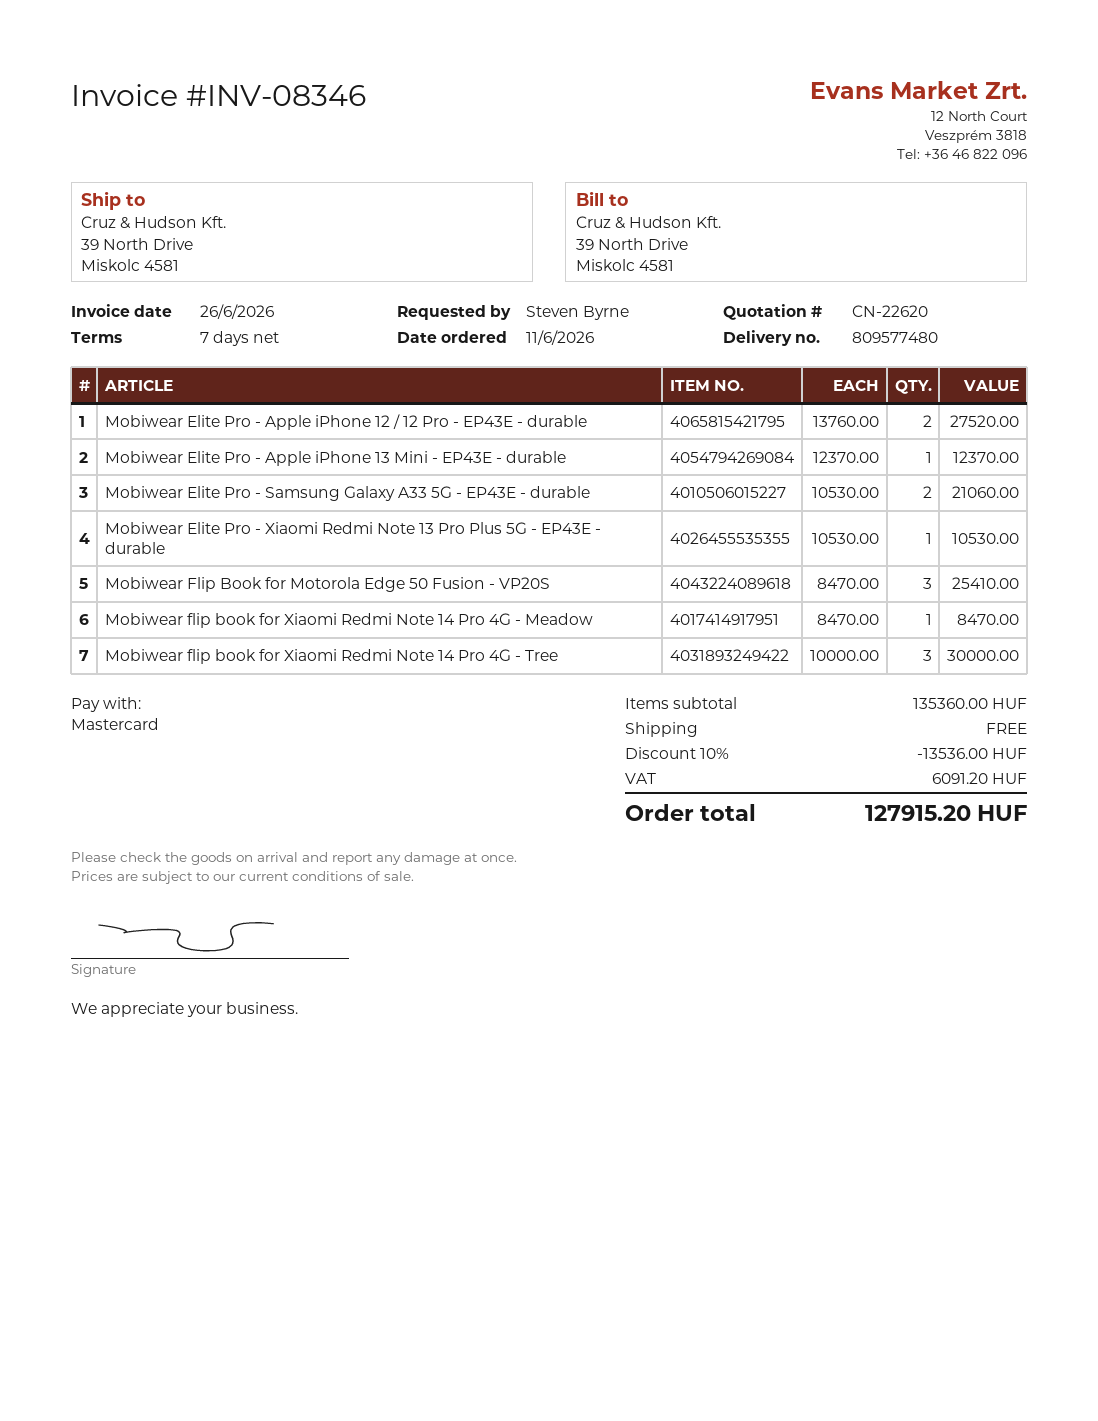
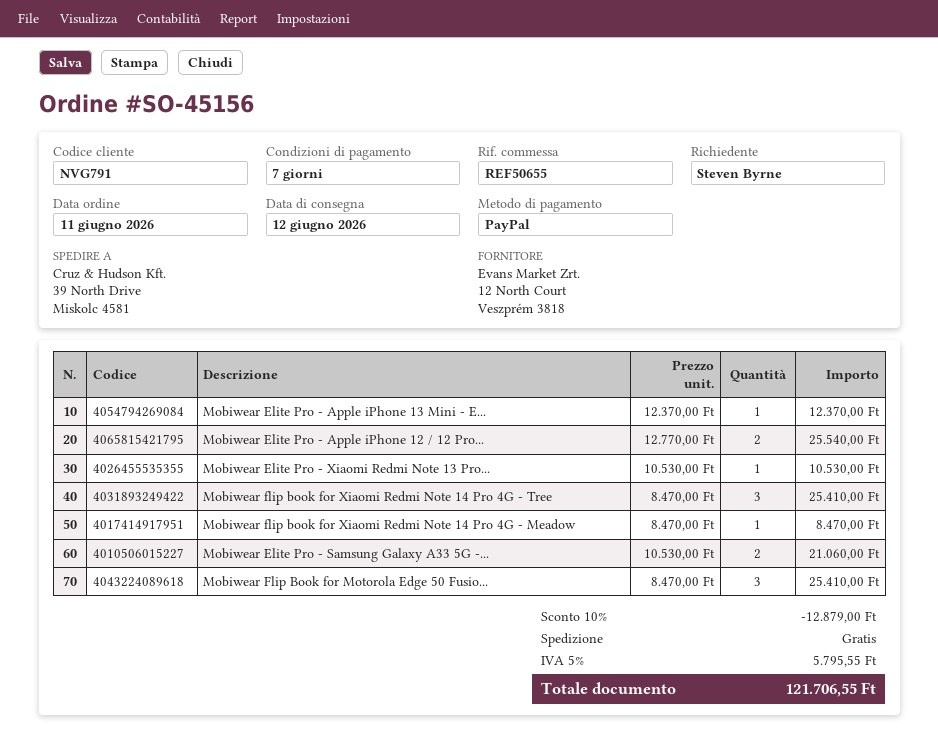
payment method: Mastercard -> PayPal
Mobiwear Elite Pro - Apple iPhone 12 / 12 Pro - EP43E - durable: 2 x 13760.00 = 27520.00 -> 2 x 12770.00 = 25540.00
Mobiwear flip book for Xiaomi Redmi Note 14 Pro 4G - Tree: 3 x 10000.00 = 30000.00 -> 3 x 8470.00 = 25410.00
discount: 10% = 13536.00 -> 10% = 12879.00
tax: 6091.20 -> 5795.55
total: 127915.20 -> 121706.55

